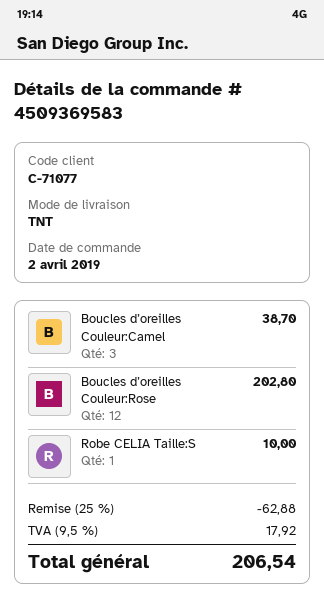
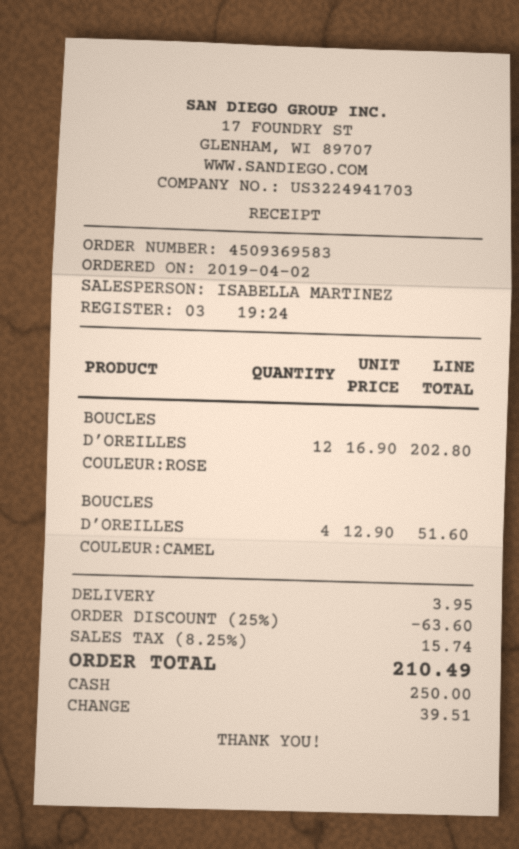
Boucles d’oreilles Couleur:Camel: 3 for 38.70 -> 4 for 51.60
Robe CELIA Taille:S: 1 for 10.00 -> none
discount: 25% = 62.88 -> 25% = 63.60
shipping: none -> 3.95
tax: 9.5% = 17.92 -> 8.25% = 15.74
total: 206.54 -> 210.49

